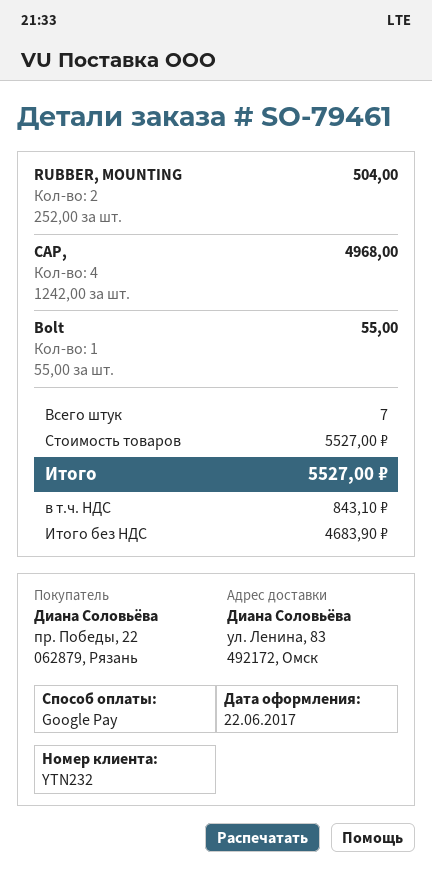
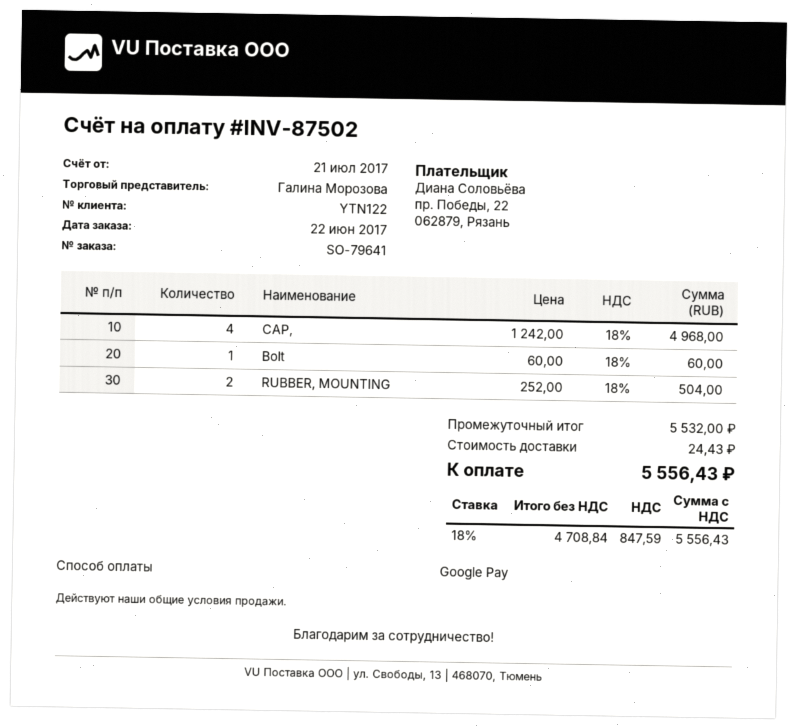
order number: SO-79461 -> SO-79641
customer number: YTN232 -> YTN122
Bolt: 1 x 55.00 = 55.00 -> 1 x 60.00 = 60.00
subtotal: 5527.00 -> 5532.00
shipping: none -> 24.43
net: 4683.90 -> 4708.84
tax: 843.10 -> 847.59
total: 5527.00 -> 5556.43

